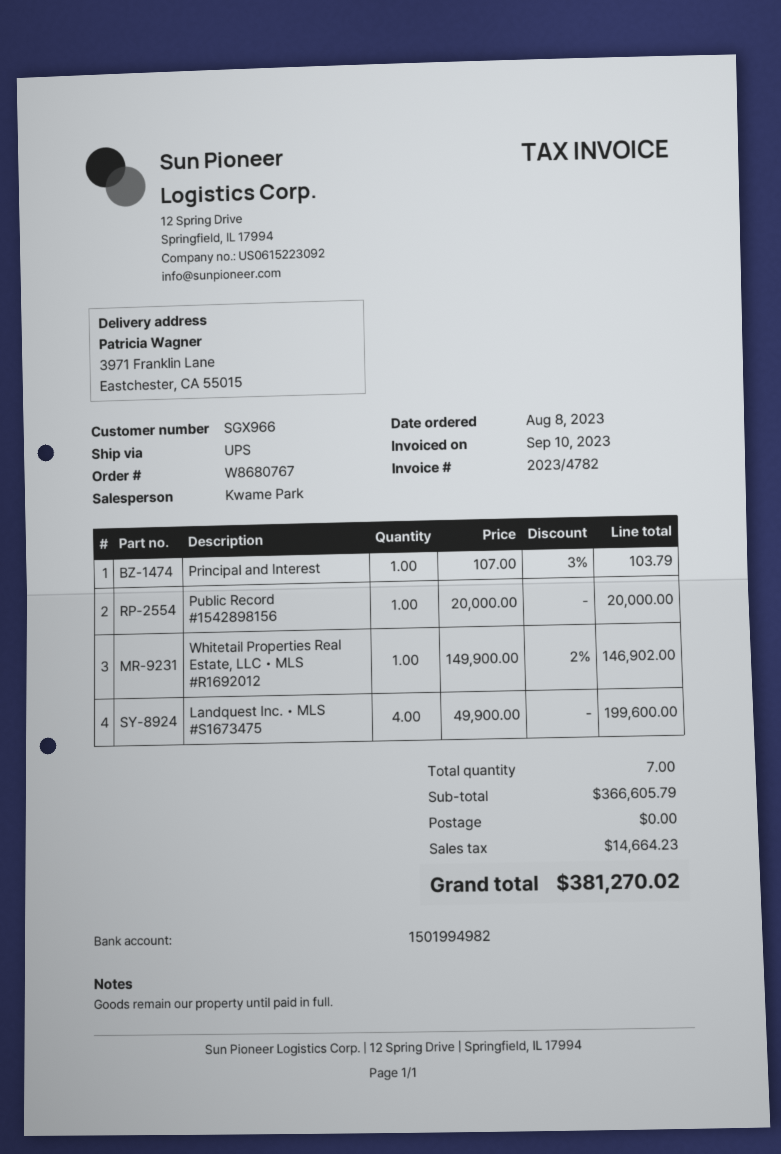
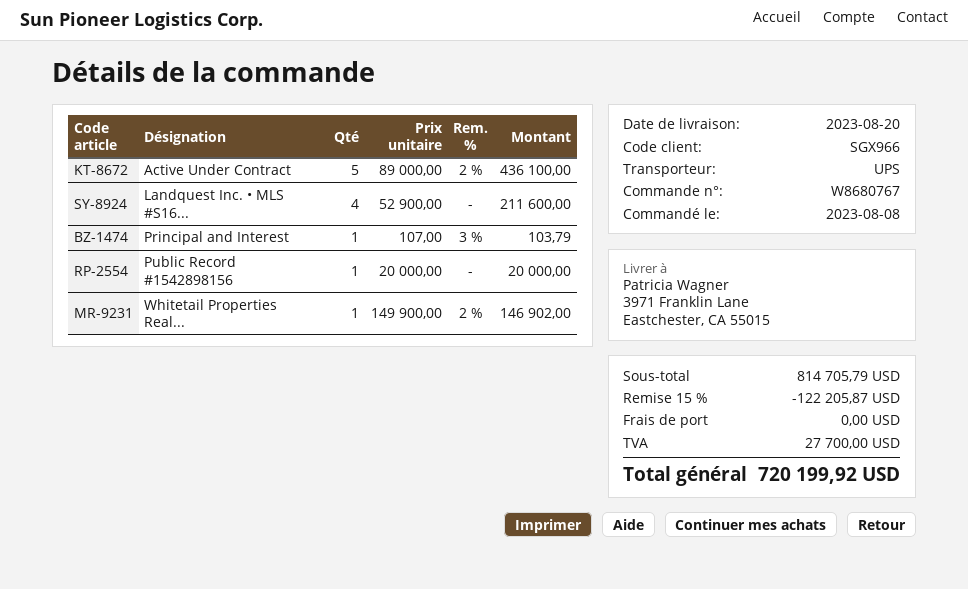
Landquest Inc. • MLS #S1673475: 4 x 49900.00 = 199600.00 -> 4 x 52900.00 = 211600.00
Active Under Contract: none -> 5 x 89000.00 - 2% = 436100.00
subtotal: 366605.79 -> 814705.79
discount: none -> 15% = 122205.87
tax: 14664.23 -> 27700.00
total: 381270.02 -> 720199.92

